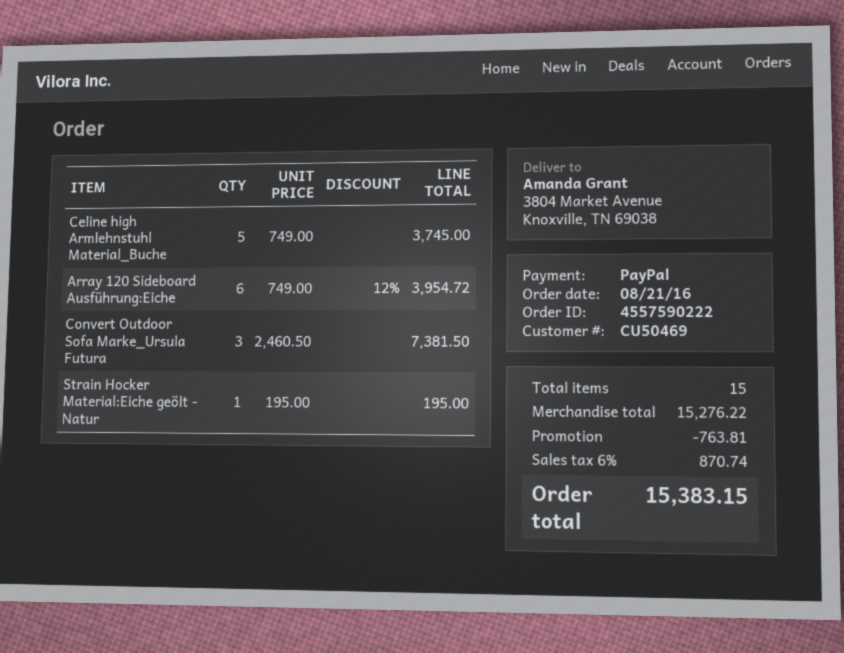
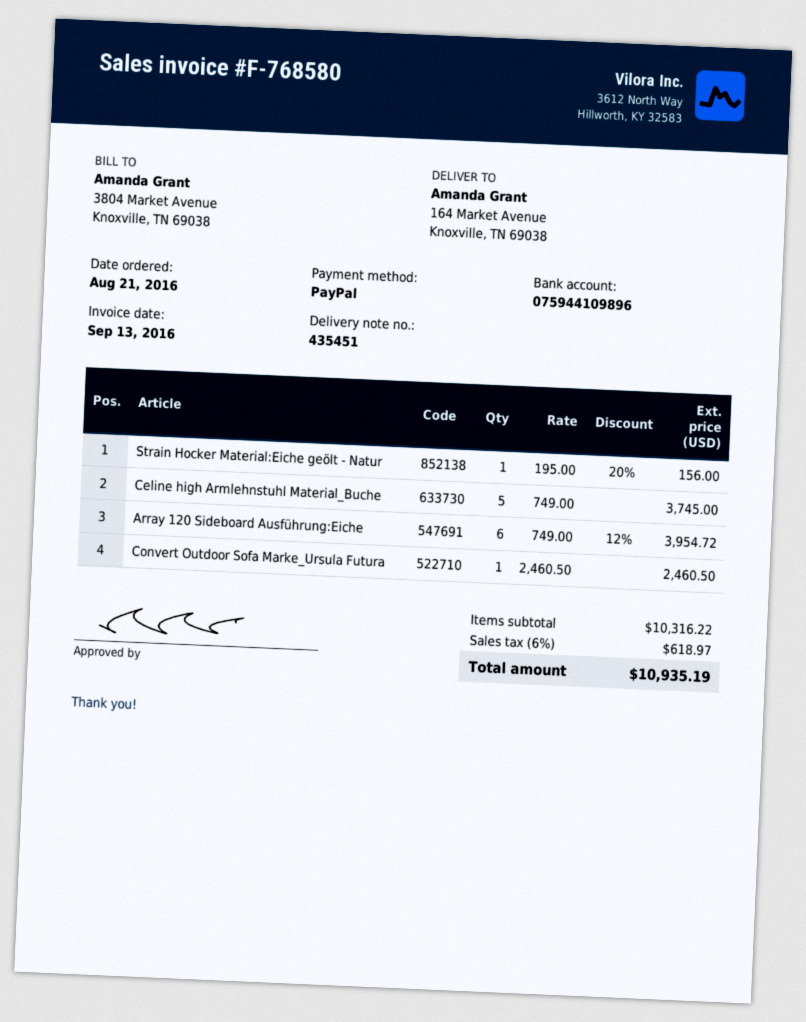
ship to: 3804 Market Avenue, Knoxville, TN 69038 -> 164 Market Avenue, Knoxville, TN 69038
Convert Outdoor Sofa Marke_Ursula Futura: 3 x 2460.50 = 7381.50 -> 1 x 2460.50 = 2460.50
Strain Hocker Material:Eiche geölt - Natur: 1 x 195.00 = 195.00 -> 1 x 195.00 - 20% = 156.00
subtotal: 15276.22 -> 10316.22
discount: 763.81 -> none
tax: 6% = 870.74 -> 6% = 618.97
total: 15383.15 -> 10935.19

